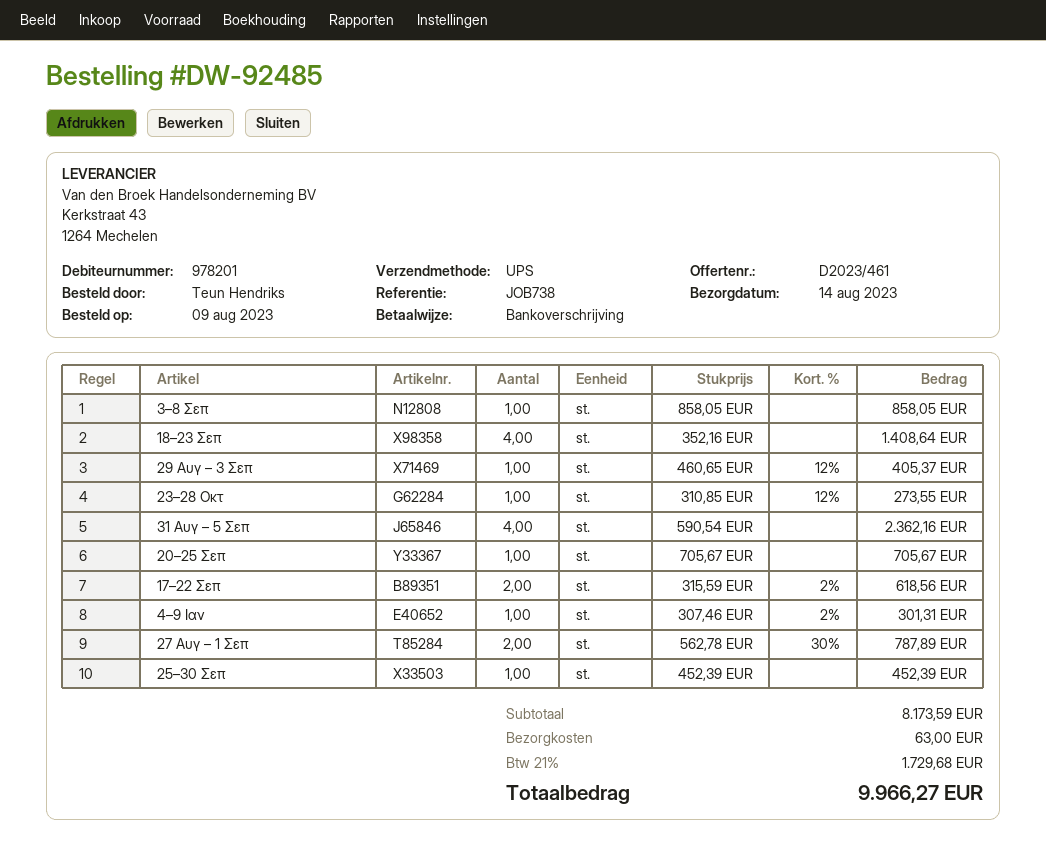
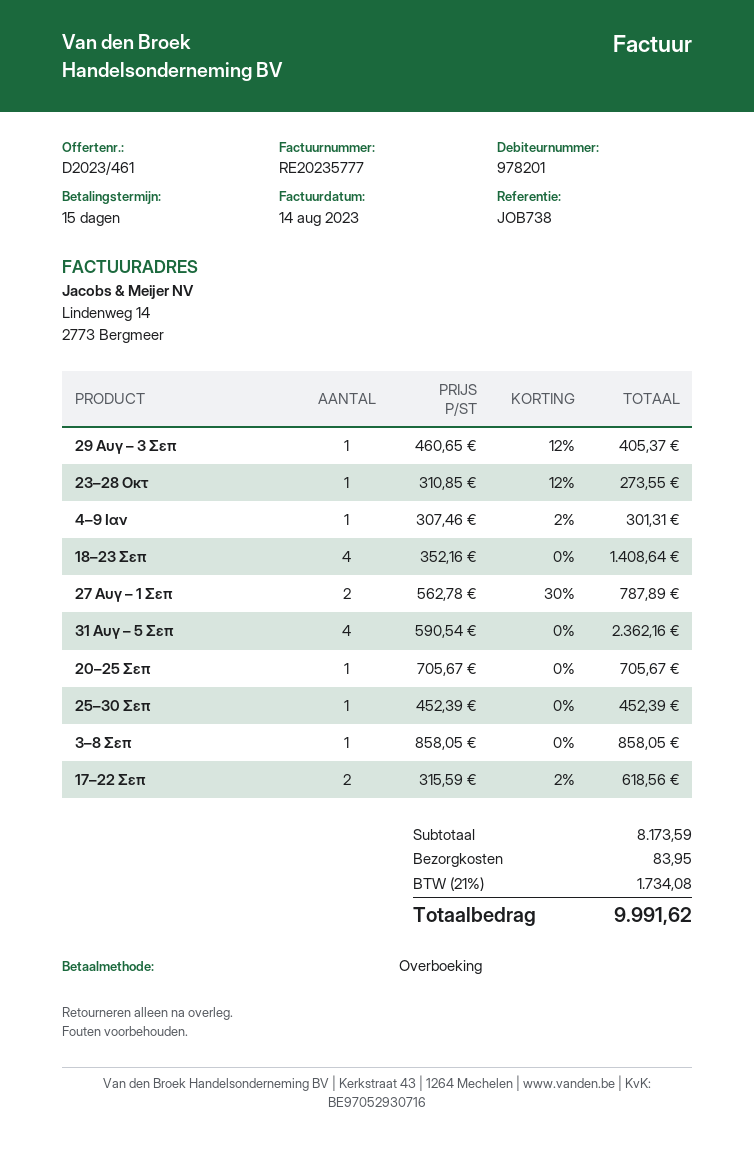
shipping: 63.00 -> 83.95
tax: 21% = 1729.68 -> 21% = 1734.08
total: 9966.27 -> 9991.62

